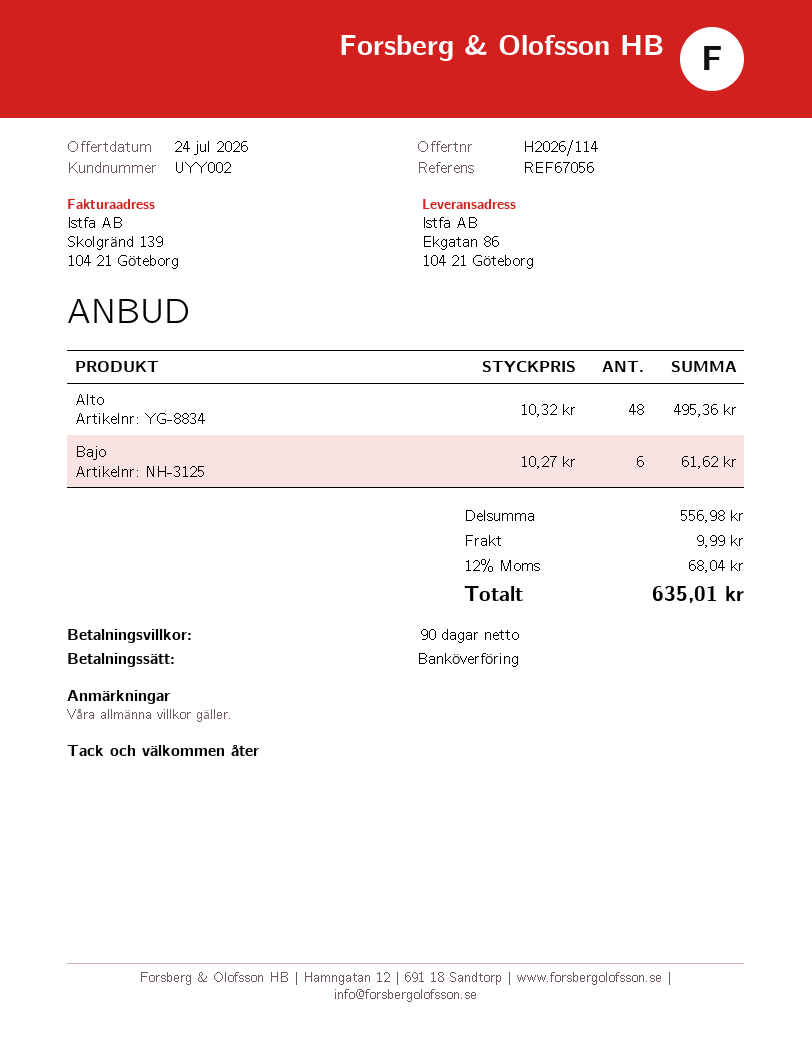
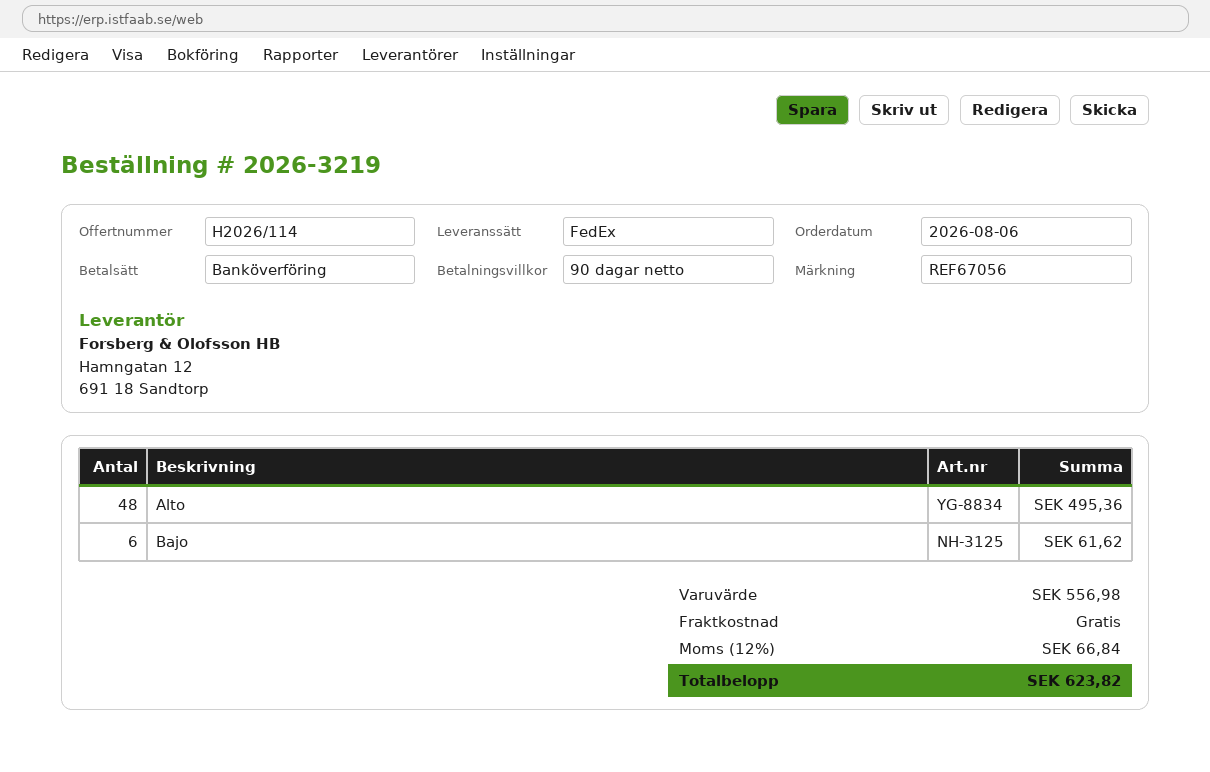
shipping: 9.99 -> 0.00
tax: 12% = 68.04 -> 12% = 66.84
total: 635.01 -> 623.82

